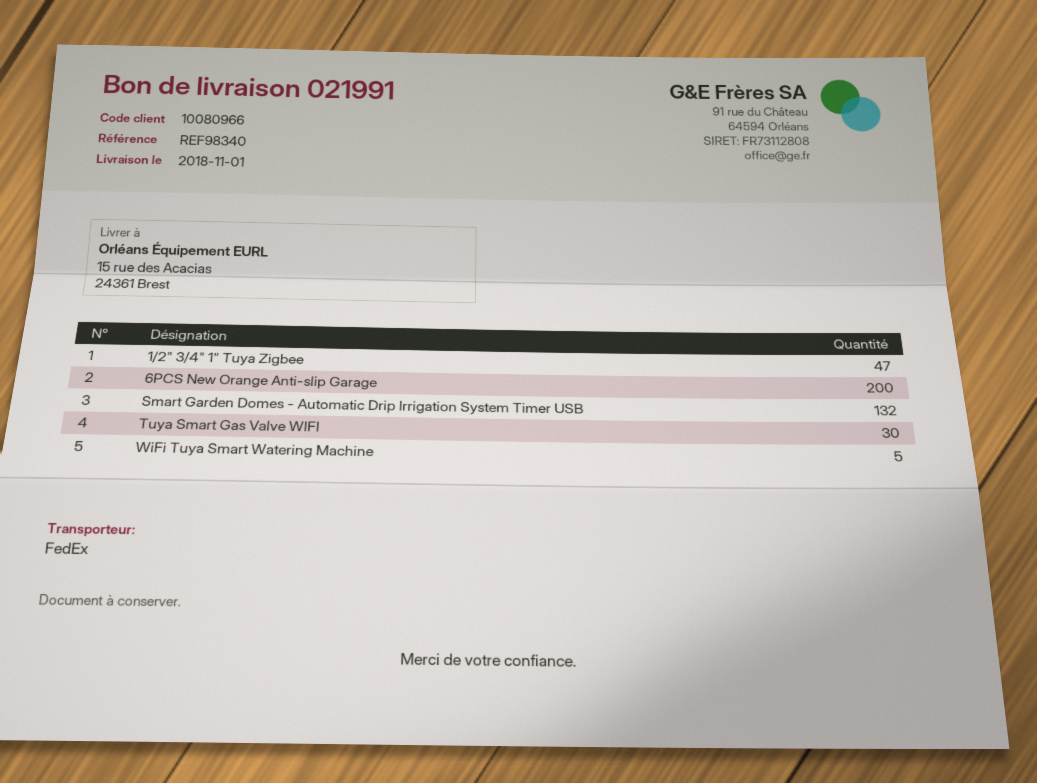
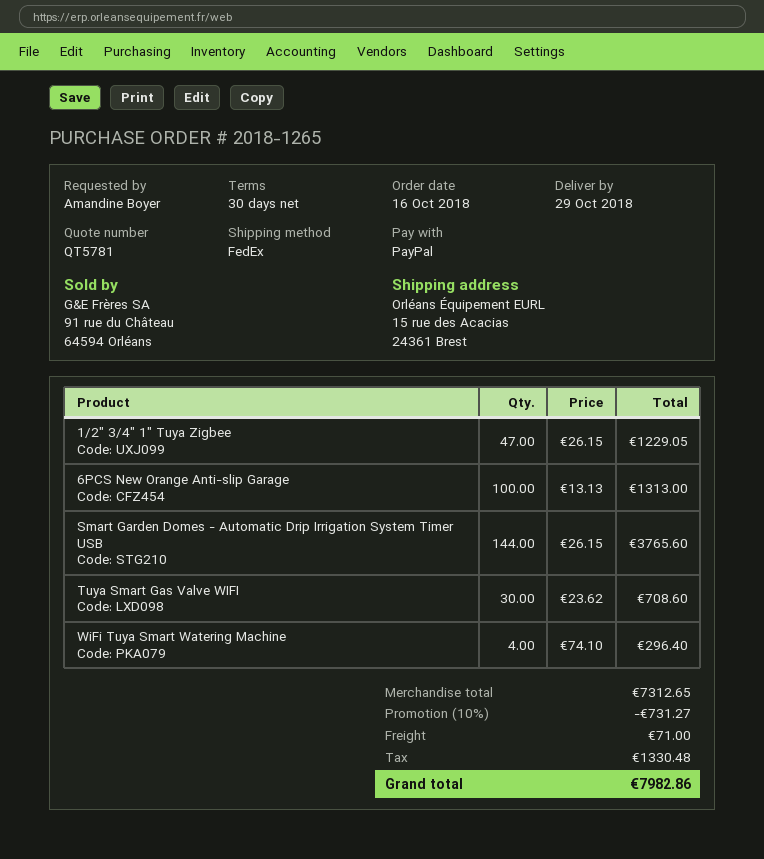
delivery date: 2018-11-01 -> 2018-10-29
6PCS New Orange Anti-slip Garage: 200 -> 100
Smart Garden Domes - Automatic Drip Irrigation System Timer USB: 132 -> 144
WiFi Tuya Smart Watering Machine: 5 -> 4

